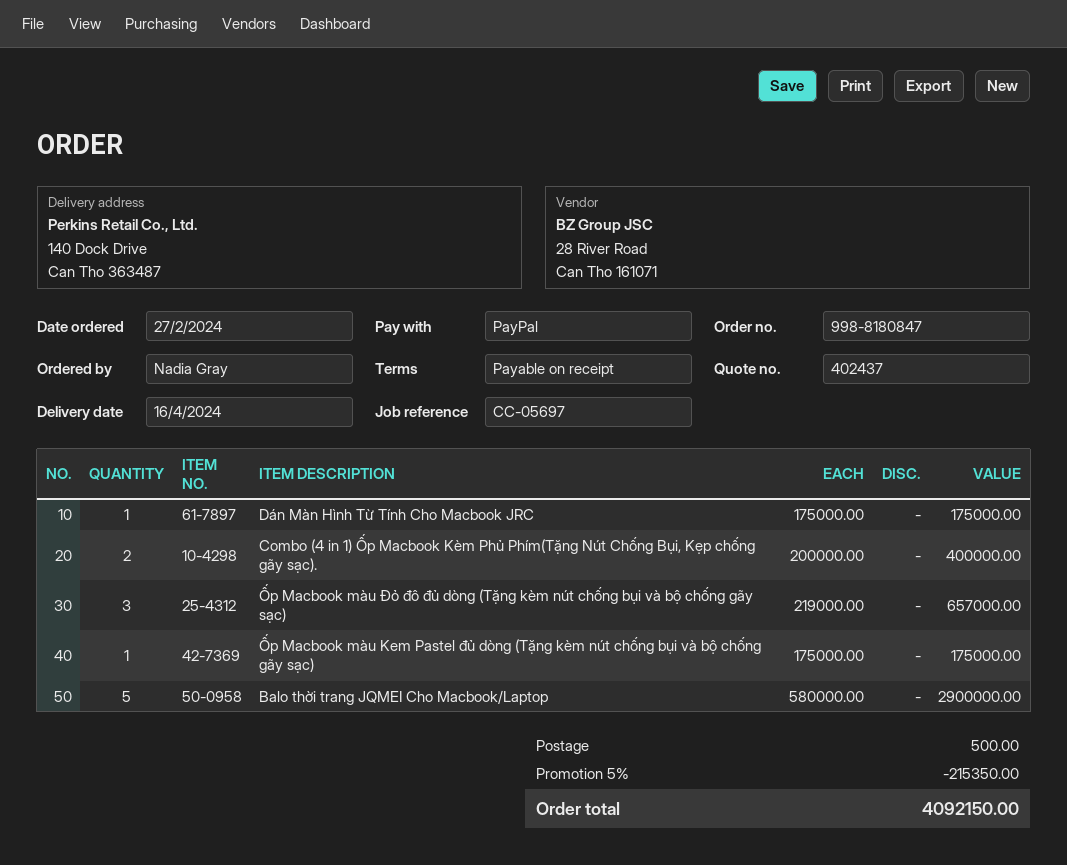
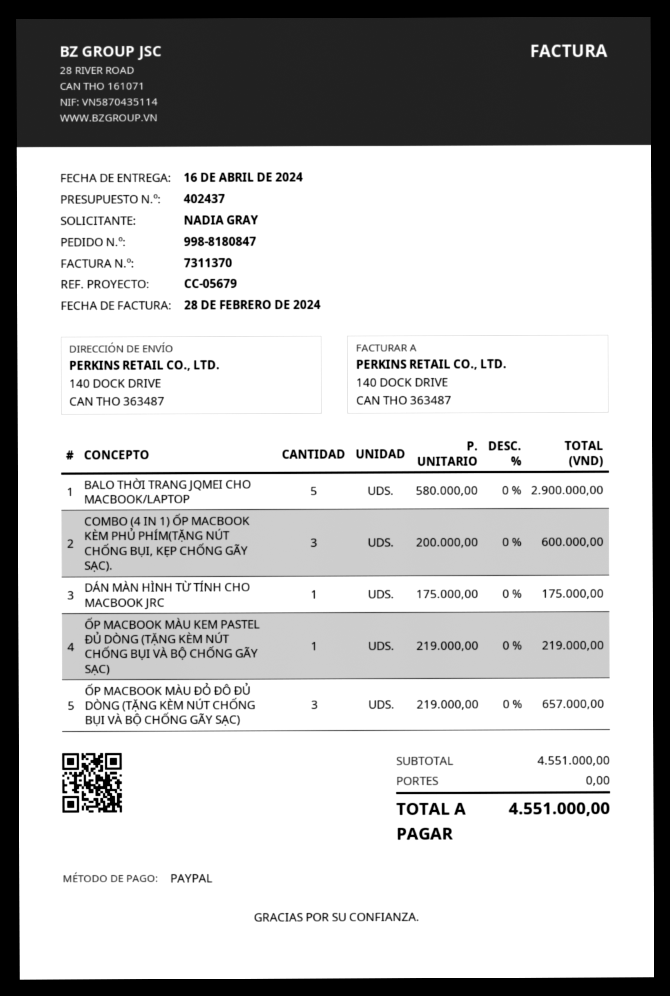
reference: CC-05697 -> CC-05679
Combo (4 in 1) Ốp Macbook Kèm Phủ Phím(Tặng Nút Chống Bụi, Kẹp chống gãy sạc).: 2 x 200000.00 = 400000.00 -> 3 x 200000.00 = 600000.00
Ốp Macbook màu Kem Pastel đủ dòng (Tặng kèm nút chống bụi và bộ chống gãy sạc): 1 x 175000.00 = 175000.00 -> 1 x 219000.00 = 219000.00
discount: 5% = 215350.00 -> none
shipping: 500.00 -> 0.00
total: 4092150.00 -> 4551000.00

